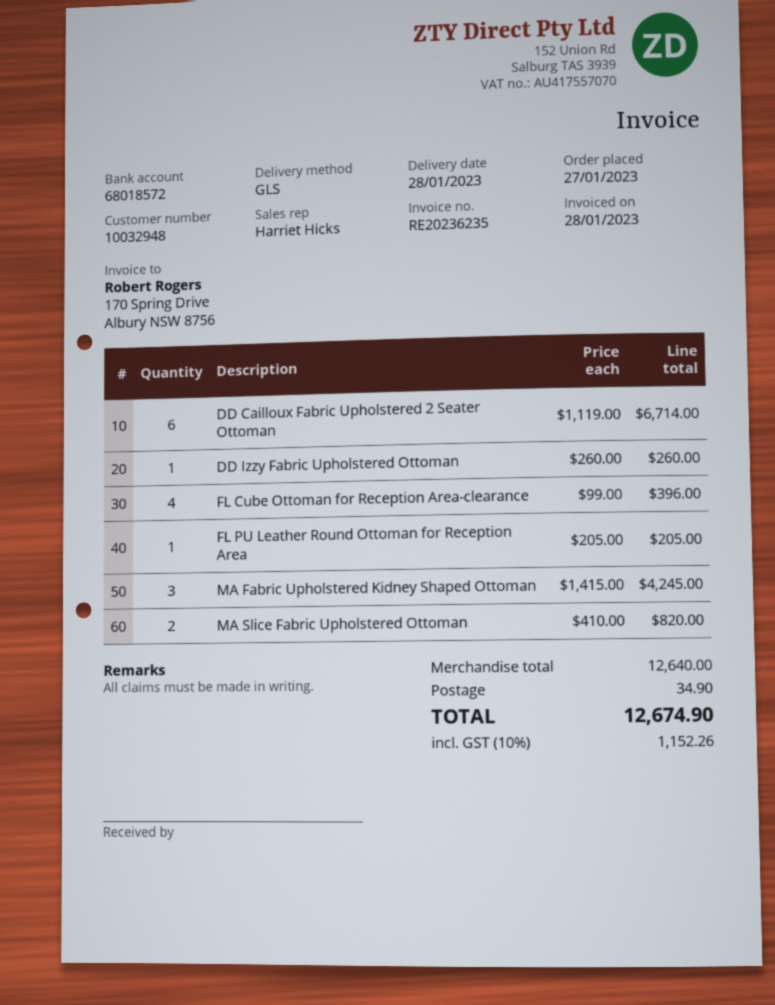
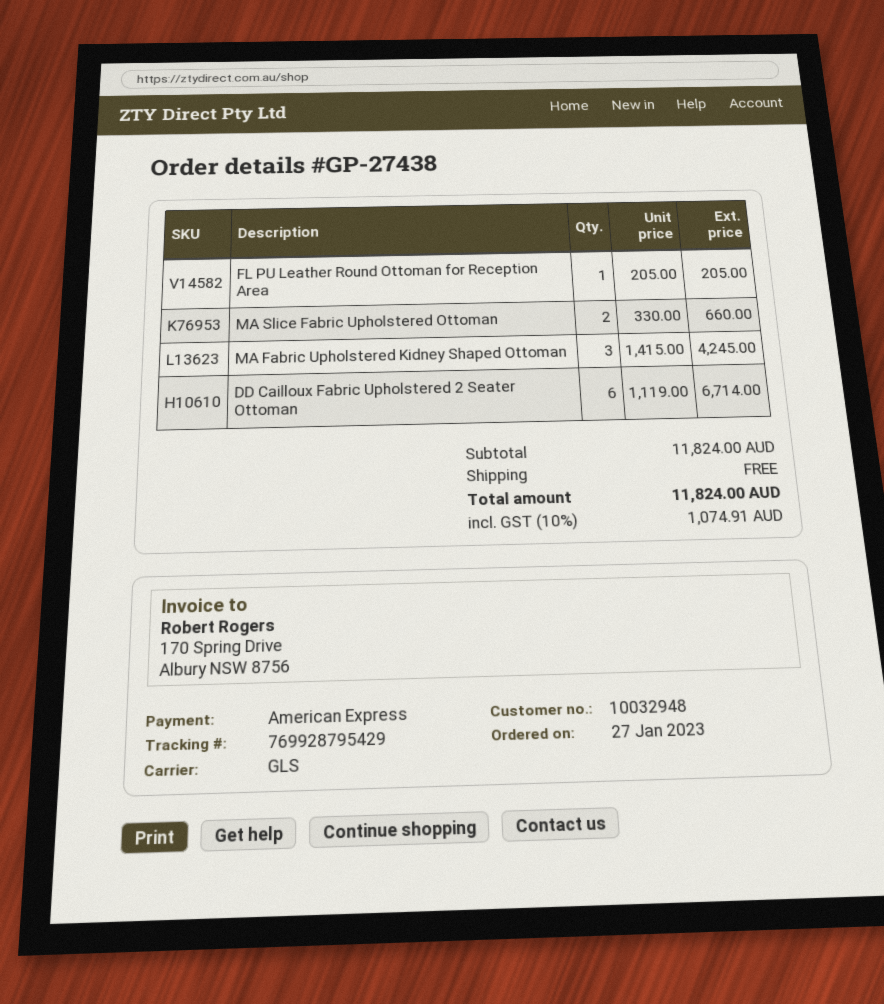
DD Izzy Fabric Upholstered Ottoman: 1 x 260.00 = 260.00 -> none
FL Cube Ottoman for Reception Area-clearance: 4 x 99.00 = 396.00 -> none
MA Slice Fabric Upholstered Ottoman: 2 x 410.00 = 820.00 -> 2 x 330.00 = 660.00
subtotal: 12640.00 -> 11824.00
shipping: 34.90 -> 0.00
tax: 10% = 1152.26 -> 10% = 1074.91
total: 12674.90 -> 11824.00

